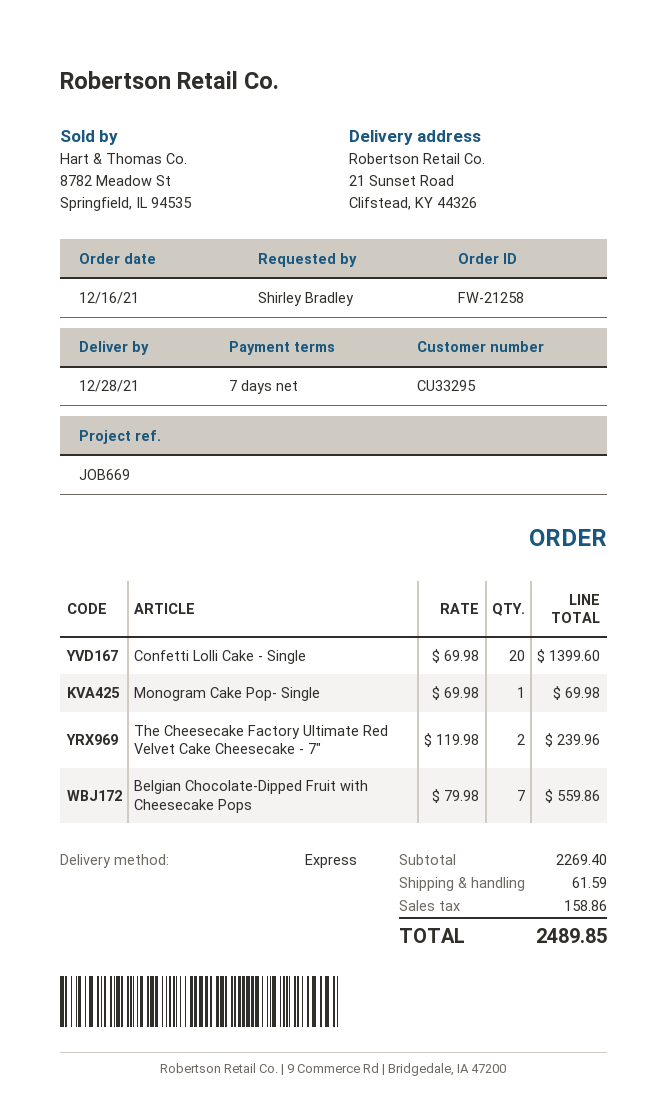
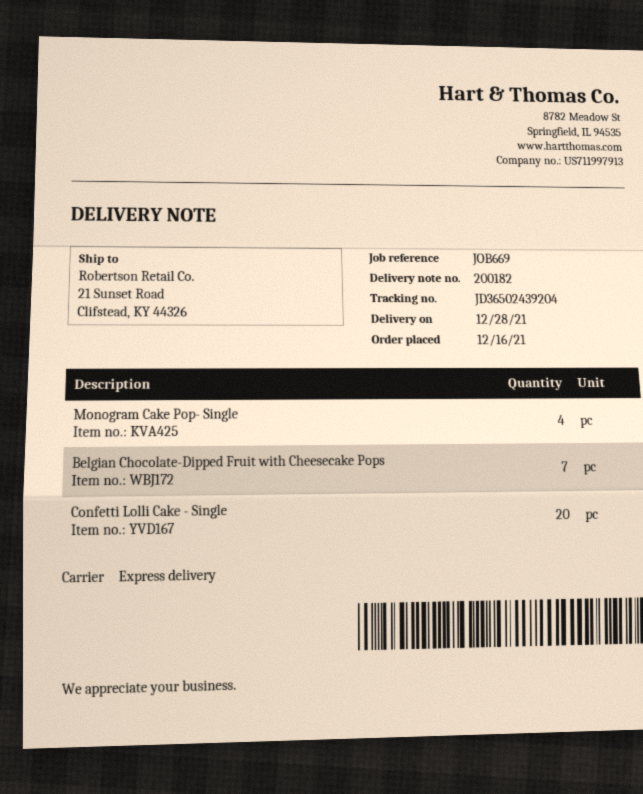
Monogram Cake Pop- Single: 1 -> 4
The Cheesecake Factory Ultimate Red Velvet Cake Cheesecake - 7": 2 -> none

